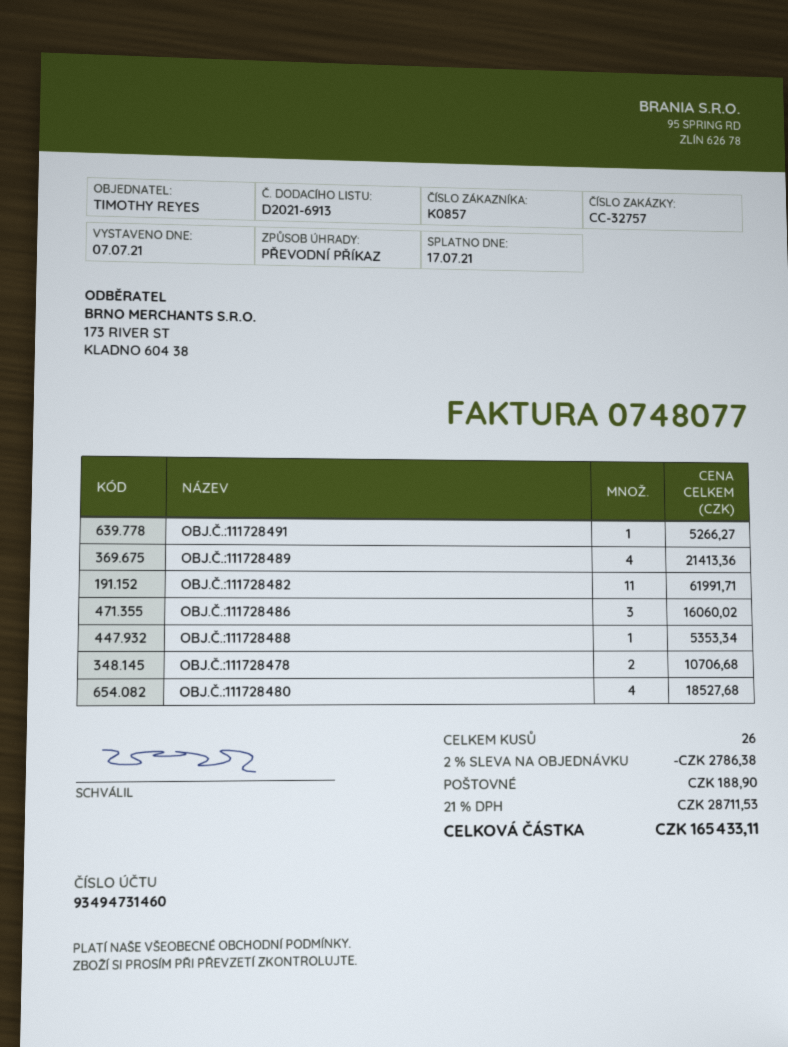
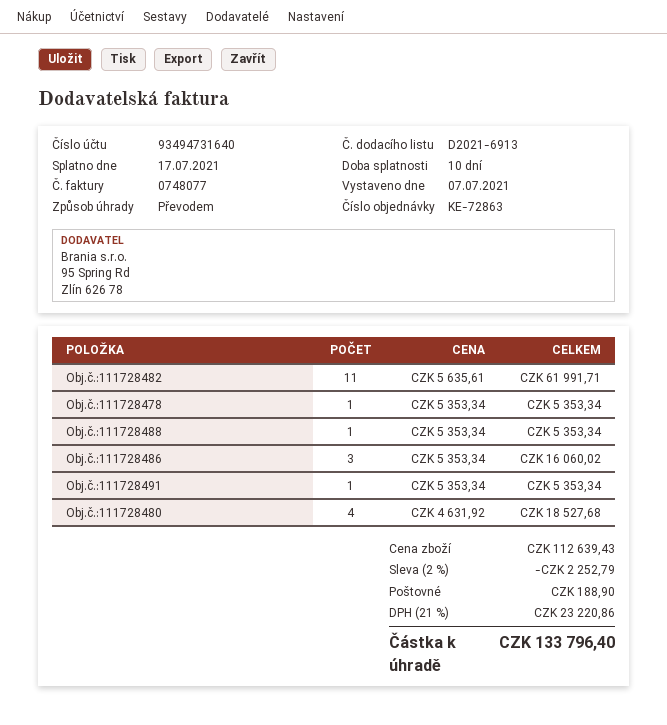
bank account: 93494731460 -> 93494731640
OBJ.Č.:111728491: 1 for 5266.27 -> 1 for 5353.34
OBJ.Č.:111728489: 4 for 21413.36 -> none
OBJ.Č.:111728478: 2 for 10706.68 -> 1 for 5353.34
discount: 2% = 2786.38 -> 2% = 2252.79
tax: 21% = 28711.53 -> 21% = 23220.86
total: 165433.11 -> 133796.40

